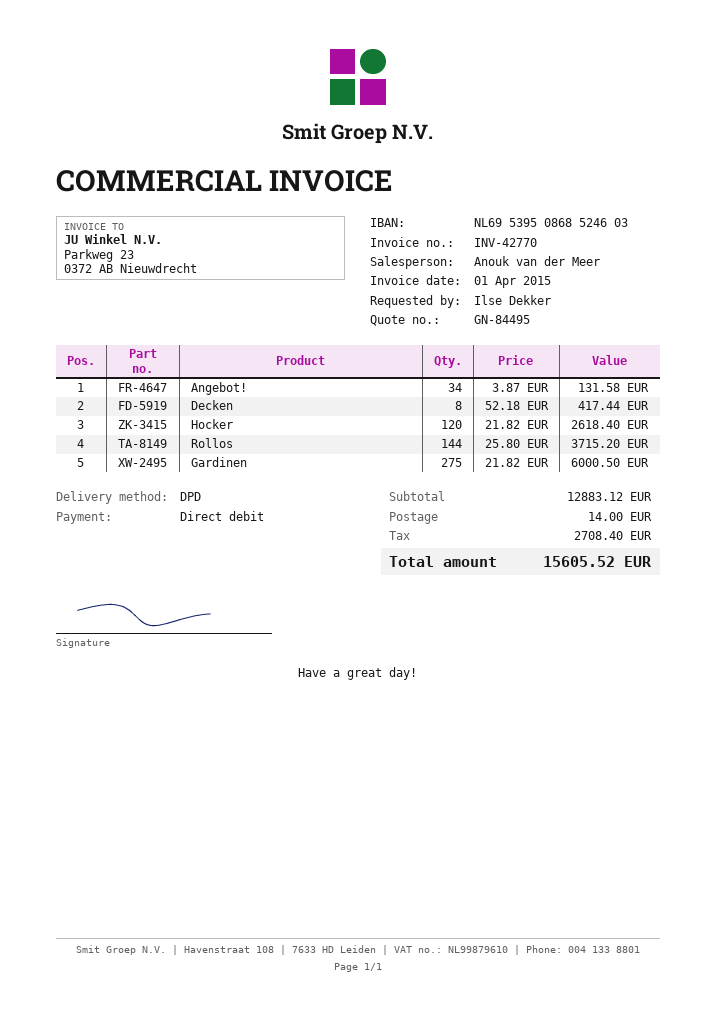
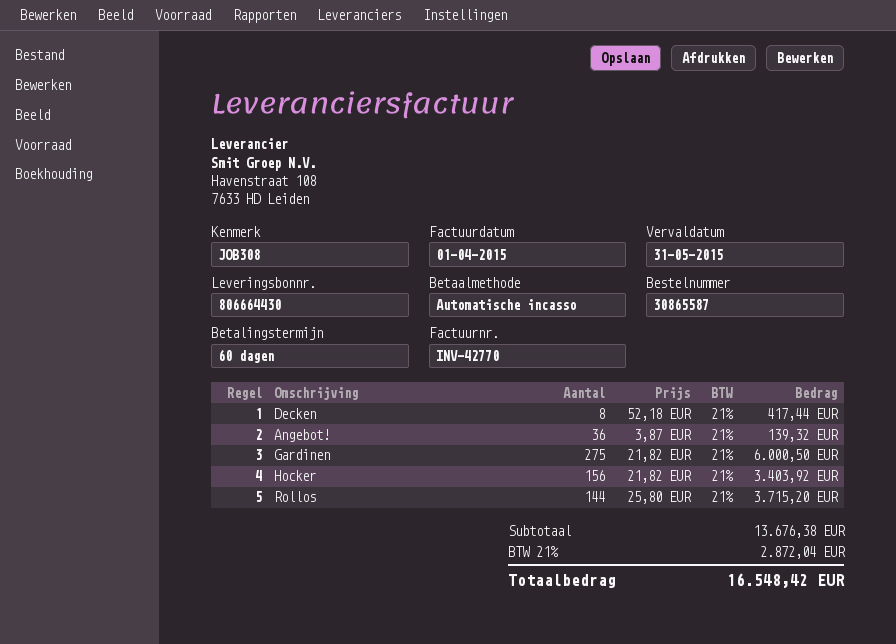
Angebot!: 34 x 3.87 = 131.58 -> 36 x 3.87 = 139.32
Hocker: 120 x 21.82 = 2618.40 -> 156 x 21.82 = 3403.92
subtotal: 12883.12 -> 13676.38
shipping: 14.00 -> none
tax: 2708.40 -> 2872.04
total: 15605.52 -> 16548.42

